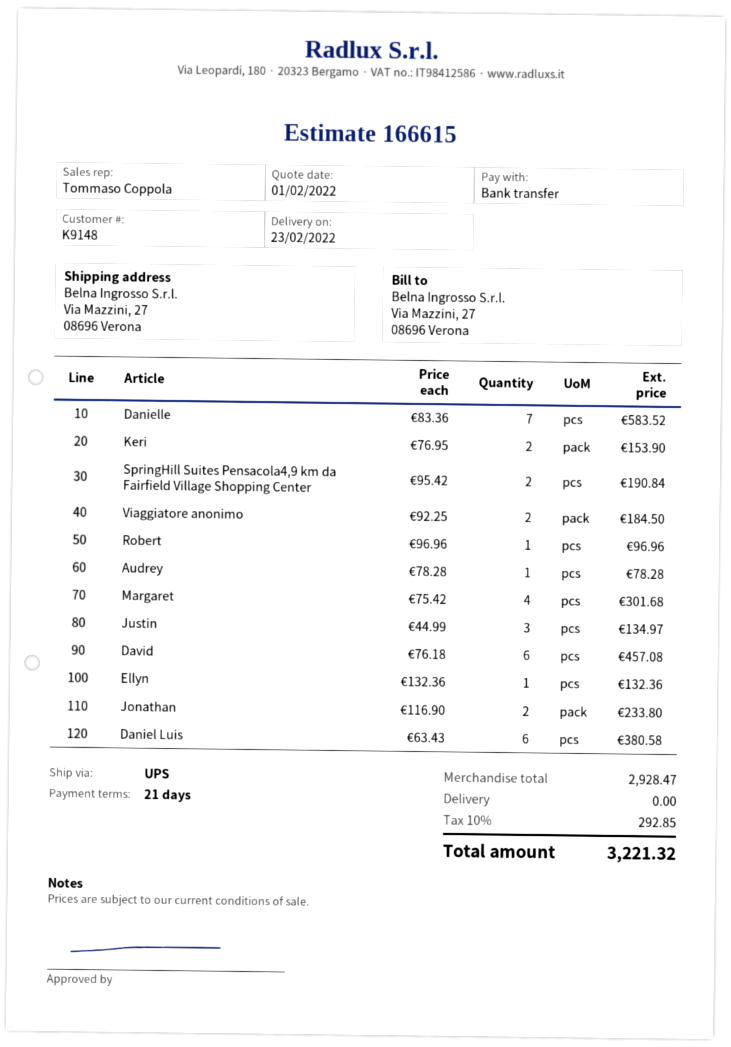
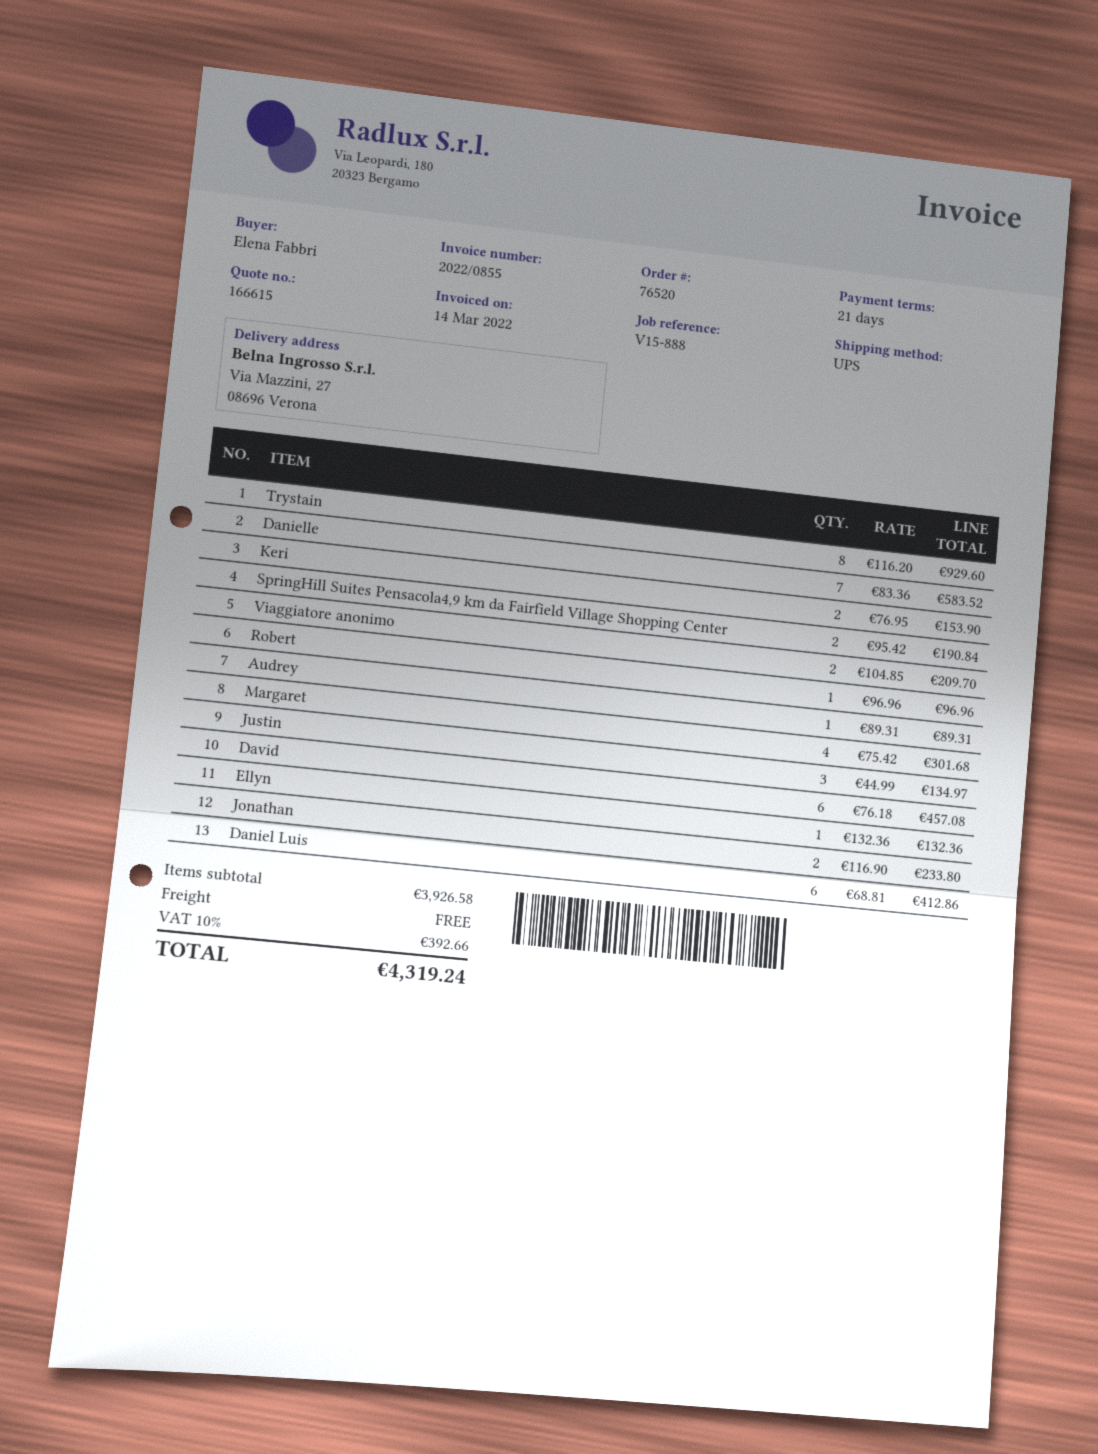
Viaggiatore anonimo: 2 x 92.25 = 184.50 -> 2 x 104.85 = 209.70
Audrey: 1 x 78.28 = 78.28 -> 1 x 89.31 = 89.31
Daniel Luis: 6 x 63.43 = 380.58 -> 6 x 68.81 = 412.86
Trystain: none -> 8 x 116.20 = 929.60
subtotal: 2928.47 -> 3926.58
tax: 10% = 292.85 -> 10% = 392.66
total: 3221.32 -> 4319.24

